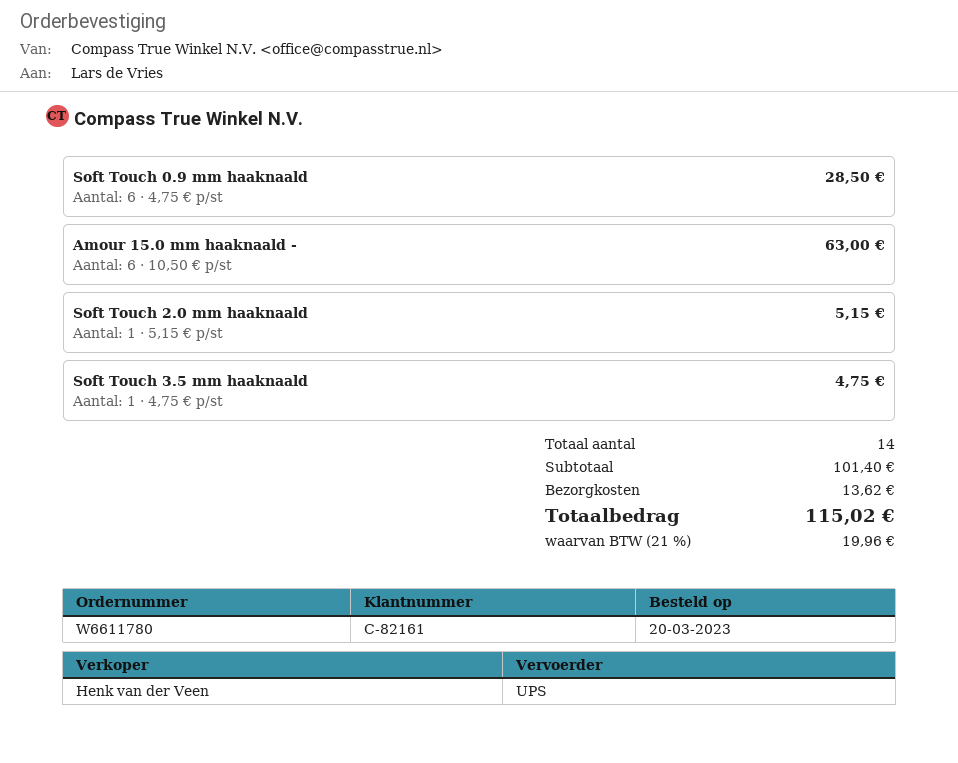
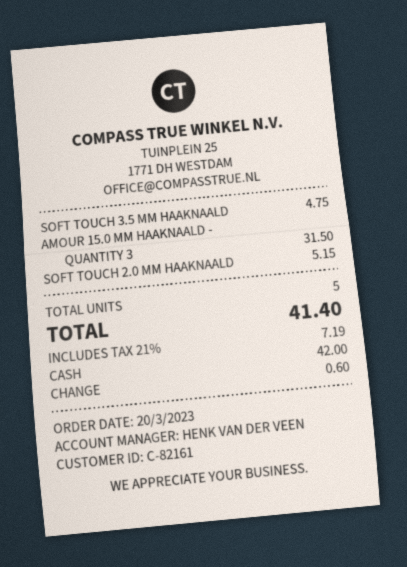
Soft Touch 0.9 mm haaknaald: 6 for 28.50 -> none
Amour 15.0 mm haaknaald -: 6 for 63.00 -> 3 for 31.50
total quantity: 14 -> 5
shipping: 13.62 -> none
tax: 21% = 19.96 -> 21% = 7.19
total: 115.02 -> 41.40

